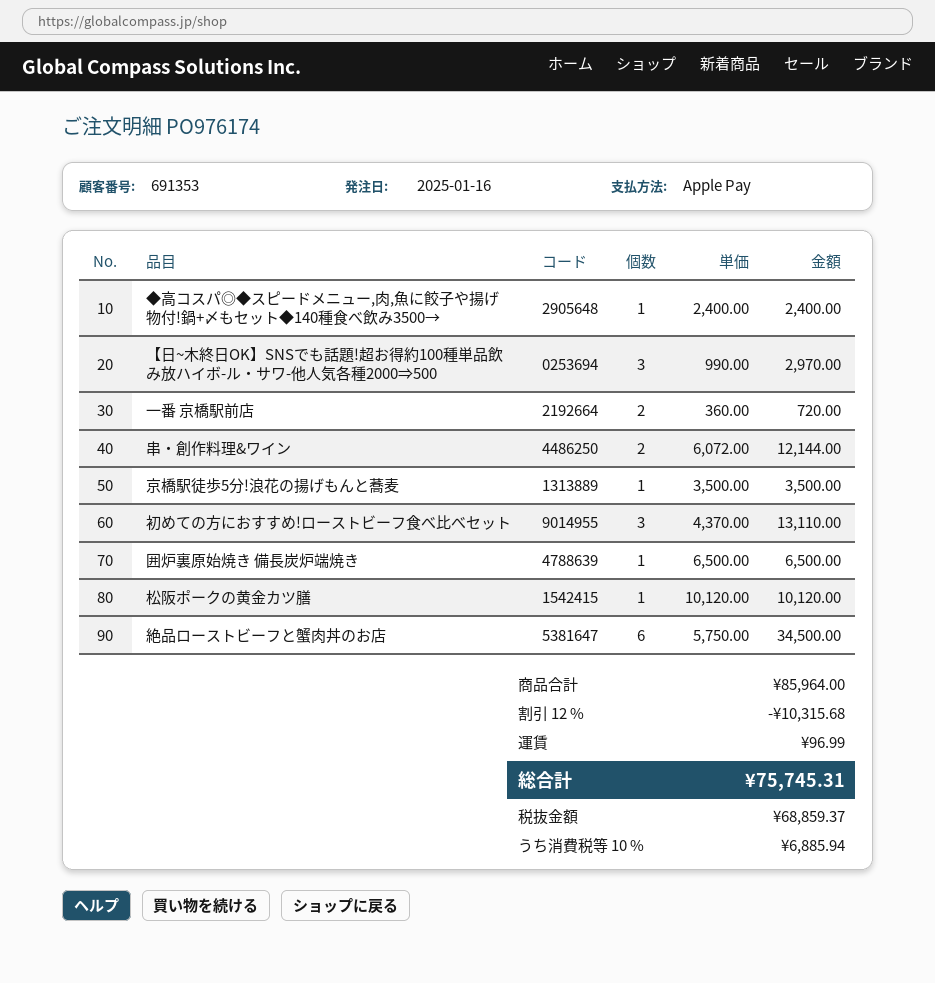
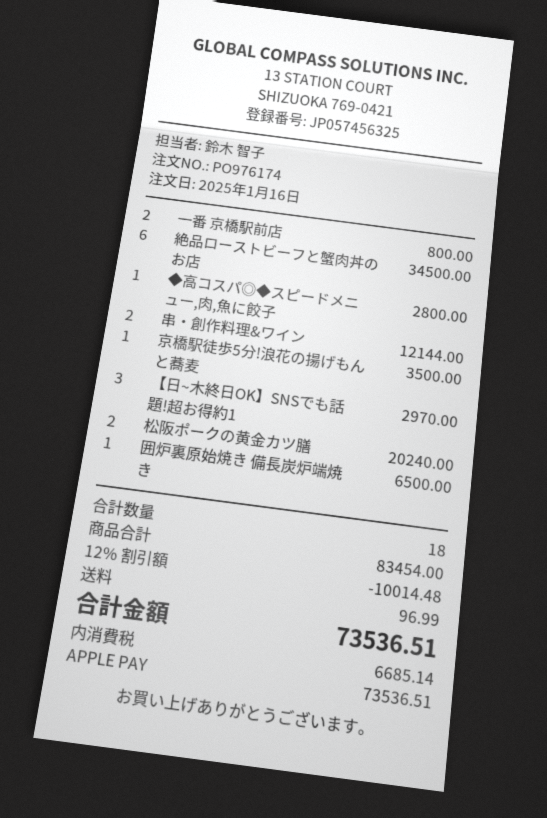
◆高コスパ◎◆スピードメニュー,肉,魚に餃子や揚げ物付!鍋+〆もセット◆140種食べ飲み3500→: 1 for 2400.00 -> 1 for 2800.00
一番 京橋駅前店: 2 for 720.00 -> 2 for 800.00
初めての方におすすめ!ローストビーフ食べ比べセット: 3 for 13110.00 -> none
松阪ポークの黄金カツ膳: 1 for 10120.00 -> 2 for 20240.00
subtotal: 85964.00 -> 83454.00
discount: 12% = 10315.68 -> 12% = 10014.48
tax: 6885.94 -> 6685.14
total: 75745.31 -> 73536.51

